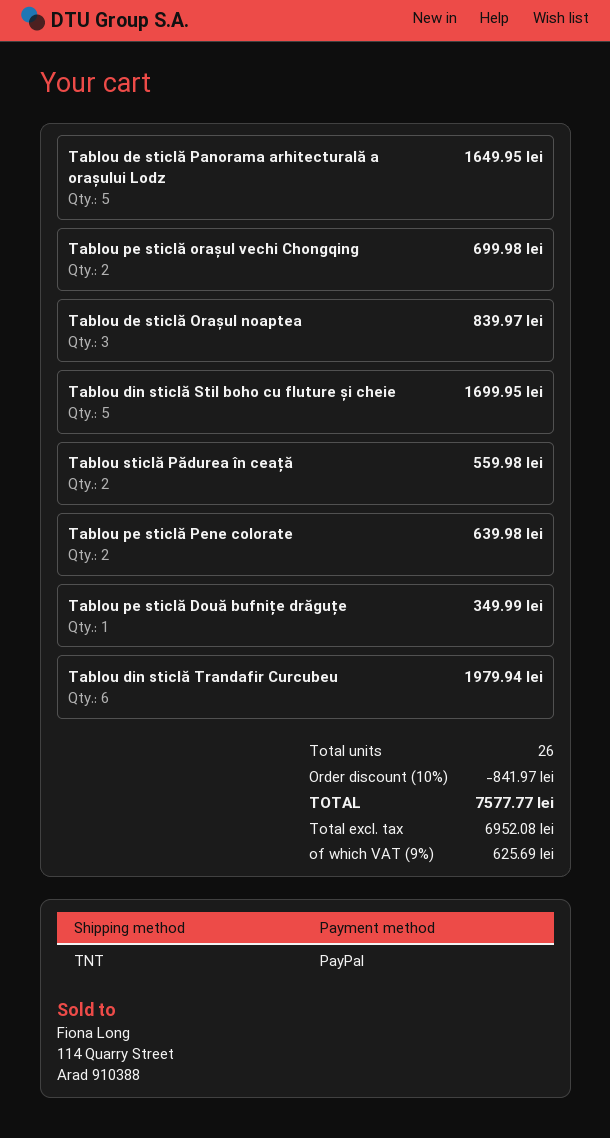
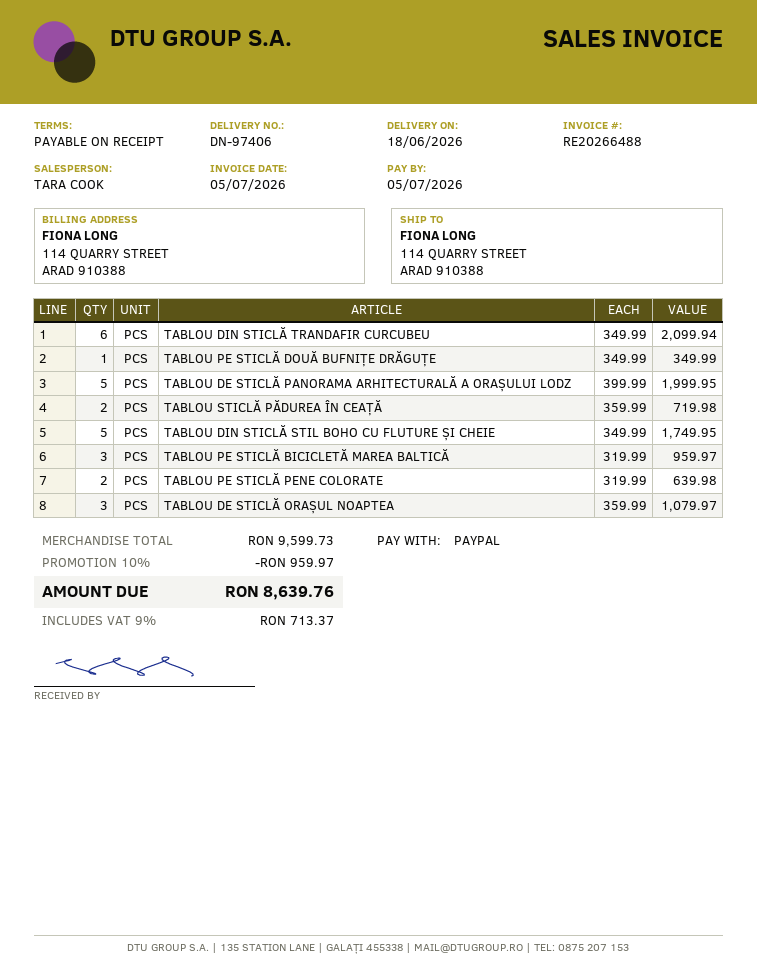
Tablou de sticlă Panorama arhitecturală a orașului Lodz: 5 for 1649.95 -> 5 for 1999.95
Tablou pe sticlă orașul vechi Chongqing: 2 for 699.98 -> none
Tablou de sticlă Orașul noaptea: 3 for 839.97 -> 3 for 1079.97
Tablou din sticlă Stil boho cu fluture și cheie: 5 for 1699.95 -> 5 for 1749.95
Tablou sticlă Pădurea în ceață: 2 for 559.98 -> 2 for 719.98
Tablou din sticlă Trandafir Curcubeu: 6 for 1979.94 -> 6 for 2099.94
TABLOU PE STICLĂ BICICLETĂ MAREA BALTICĂ: none -> 3 for 959.97
discount: 10% = 841.97 -> 10% = 959.97
tax: 9% = 625.69 -> 9% = 713.37
total: 7577.77 -> 8639.76

